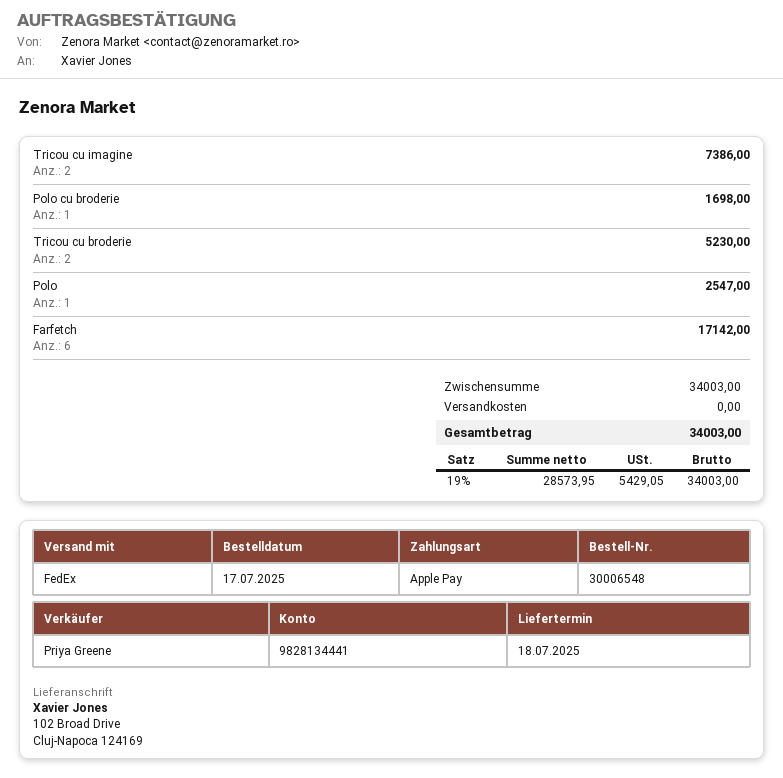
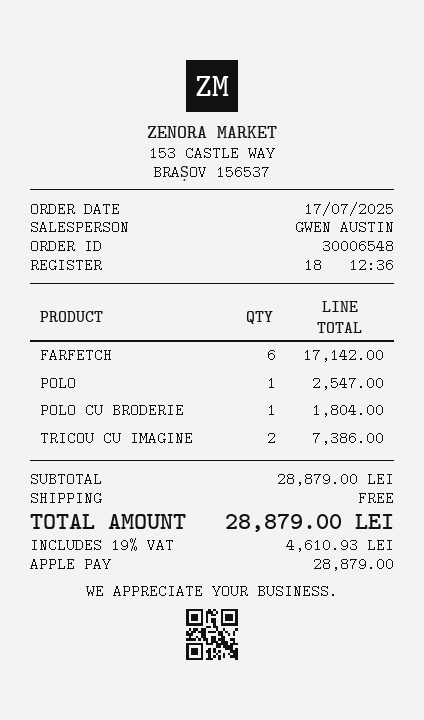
sales rep: Priya Greene -> GWEN AUSTIN
Polo cu broderie: 1 for 1698.00 -> 1 for 1804.00
Tricou cu broderie: 2 for 5230.00 -> none
subtotal: 34003.00 -> 28879.00
tax: 19% = 5429.05 -> 19% = 4610.93
total: 34003.00 -> 28879.00

